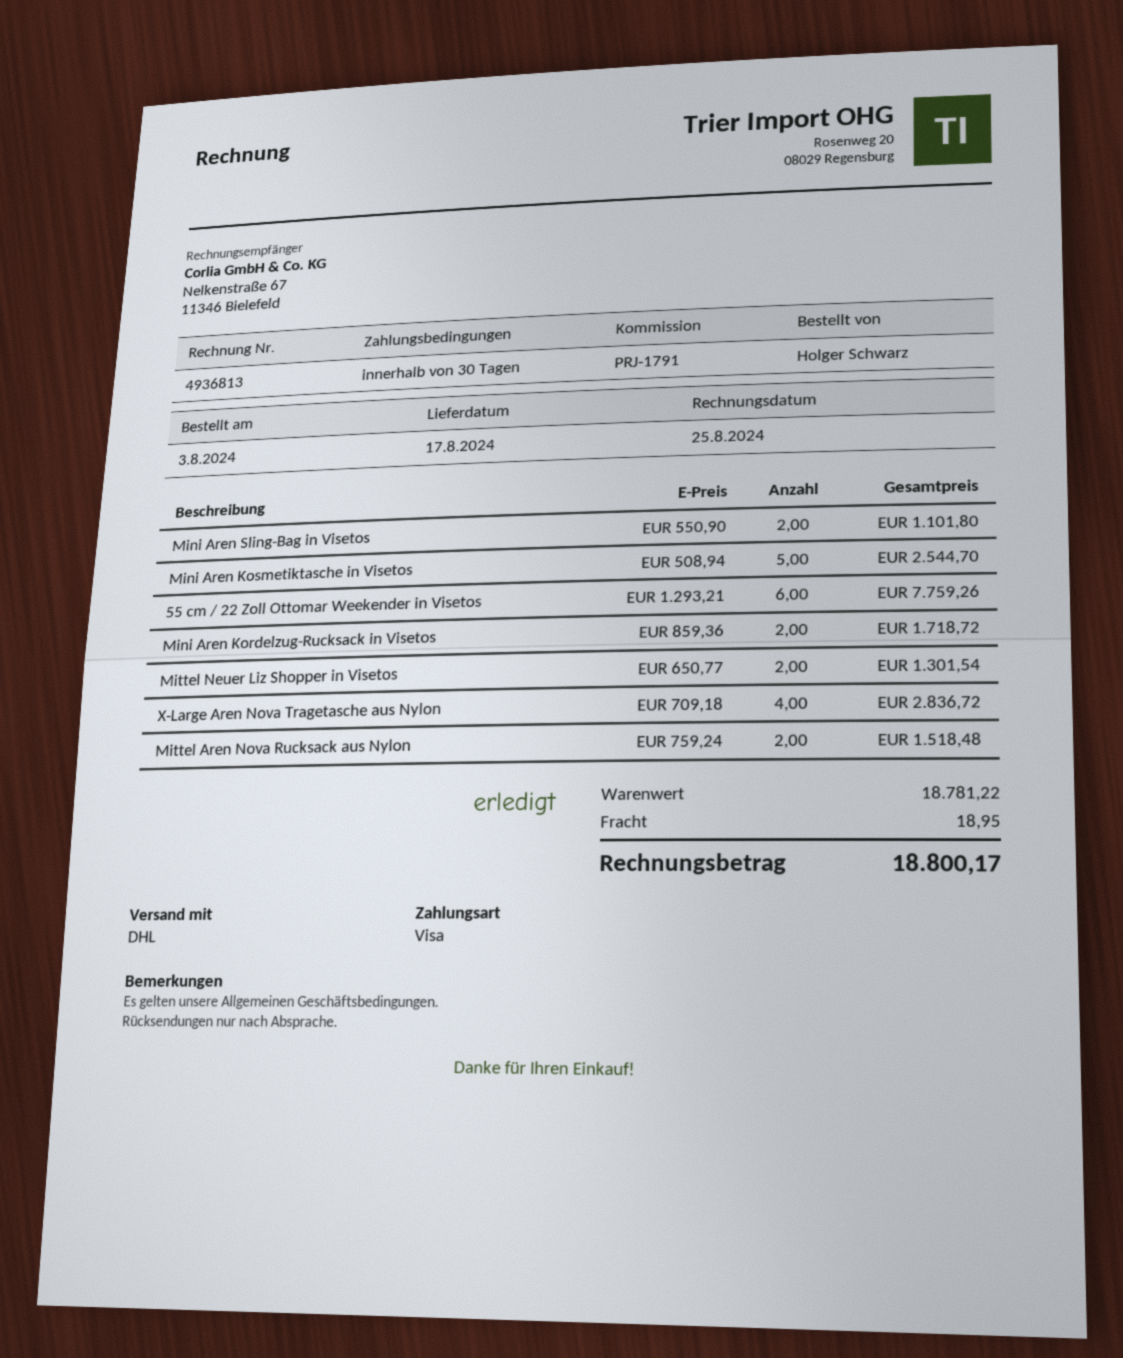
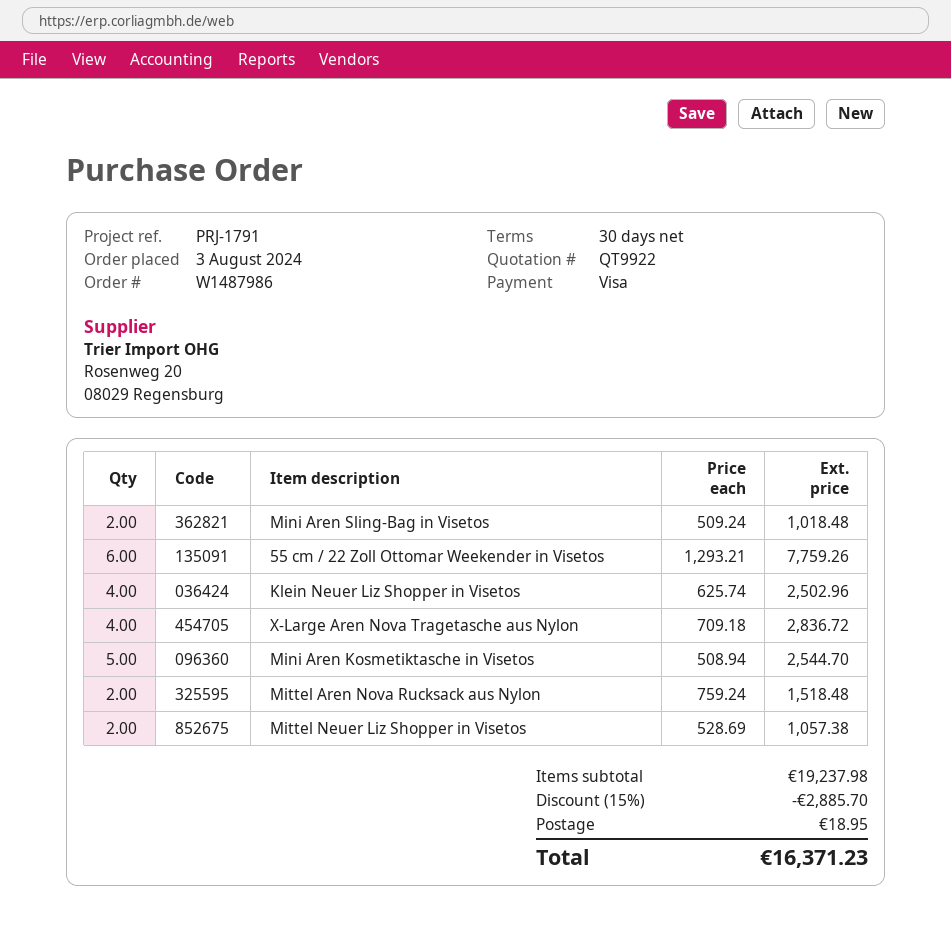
Mini Aren Sling-Bag in Visetos: 2 x 550.90 = 1101.80 -> 2 x 509.24 = 1018.48
Mini Aren Kordelzug-Rucksack in Visetos: 2 x 859.36 = 1718.72 -> none
Mittel Neuer Liz Shopper in Visetos: 2 x 650.77 = 1301.54 -> 2 x 528.69 = 1057.38
Klein Neuer Liz Shopper in Visetos: none -> 4 x 625.74 = 2502.96
subtotal: 18781.22 -> 19237.98
discount: none -> 15% = 2885.70
total: 18800.17 -> 16371.23

